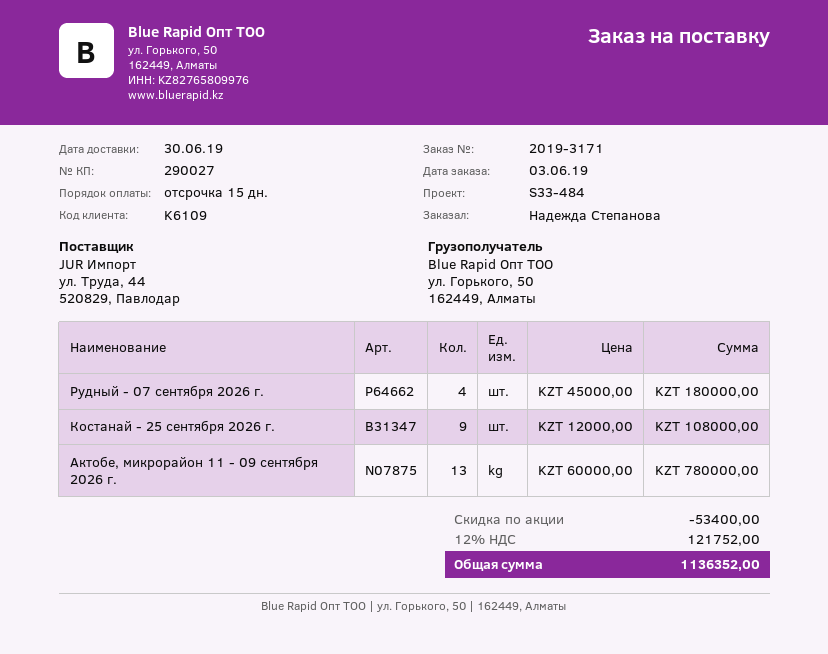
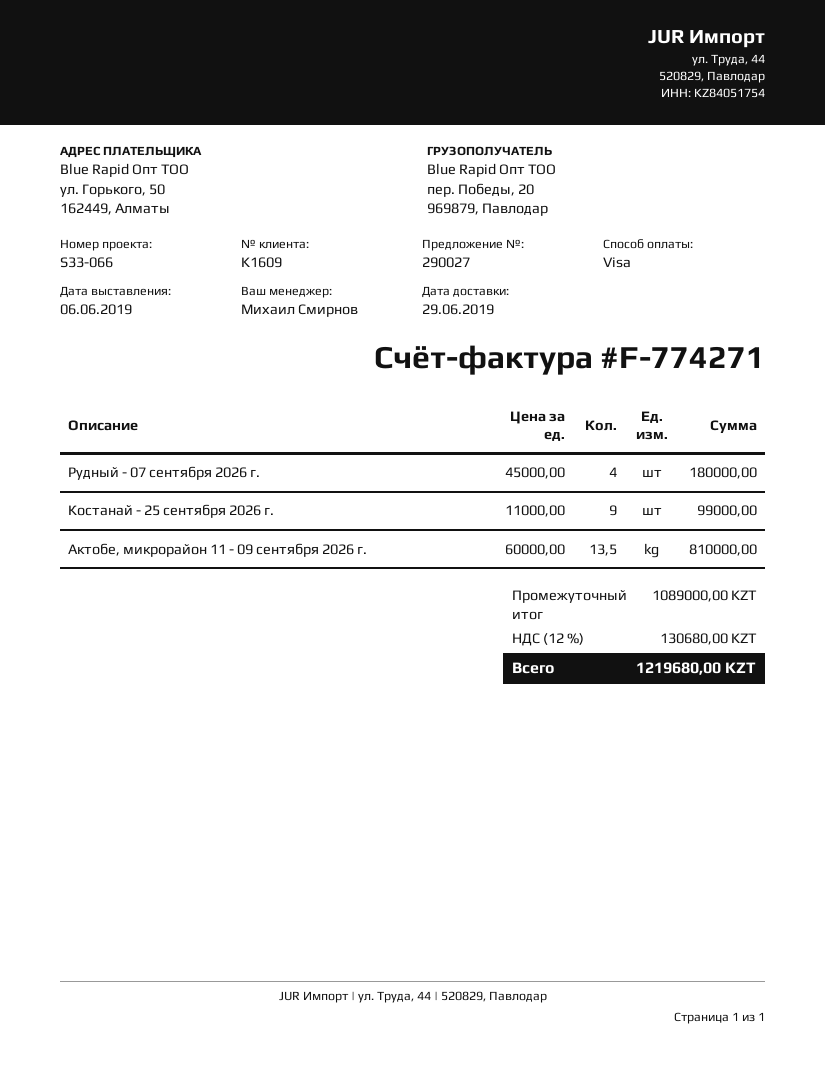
delivery date: 2019-06-30 -> 2019-06-29
customer number: K6109 -> K1609
reference: S33-484 -> S33-066
ship to: ул. Горького, 50, 162449, Алматы -> пер. Победы, 20, 969879, Павлодар
Костанай - 25 сентября 2026 г.: 9 x 12000.00 = 108000.00 -> 9 x 11000.00 = 99000.00
Актобе, микрорайон 11 - 09 сентября 2026 г.: 13 x 60000.00 = 780000.00 -> 13.5 x 60000.00 = 810000.00
discount: 53400.00 -> none
tax: 12% = 121752.00 -> 12% = 130680.00
total: 1136352.00 -> 1219680.00

